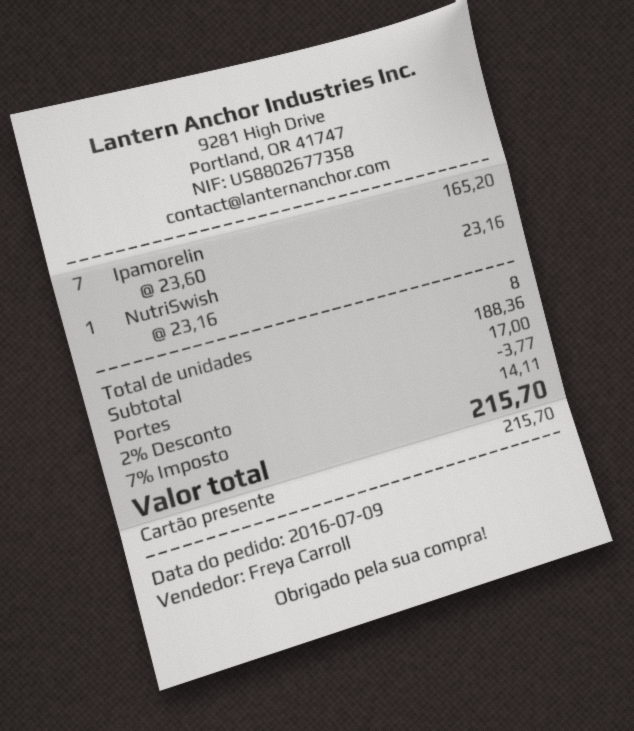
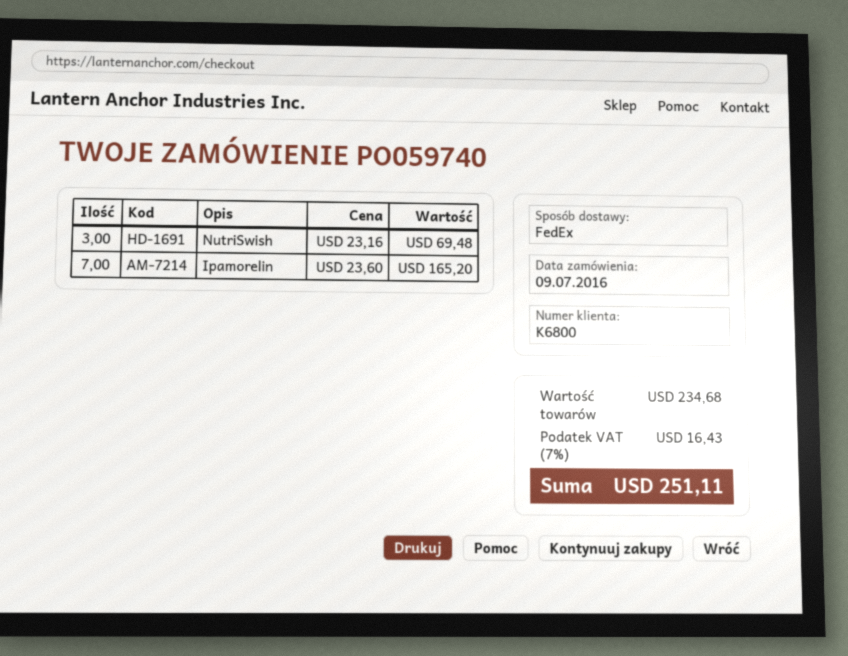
NutriSwish: 1 x 23.16 = 23.16 -> 3 x 23.16 = 69.48
subtotal: 188.36 -> 234.68
discount: 2% = 3.77 -> none
shipping: 17.00 -> none
tax: 7% = 14.11 -> 7% = 16.43
total: 215.70 -> 251.11

